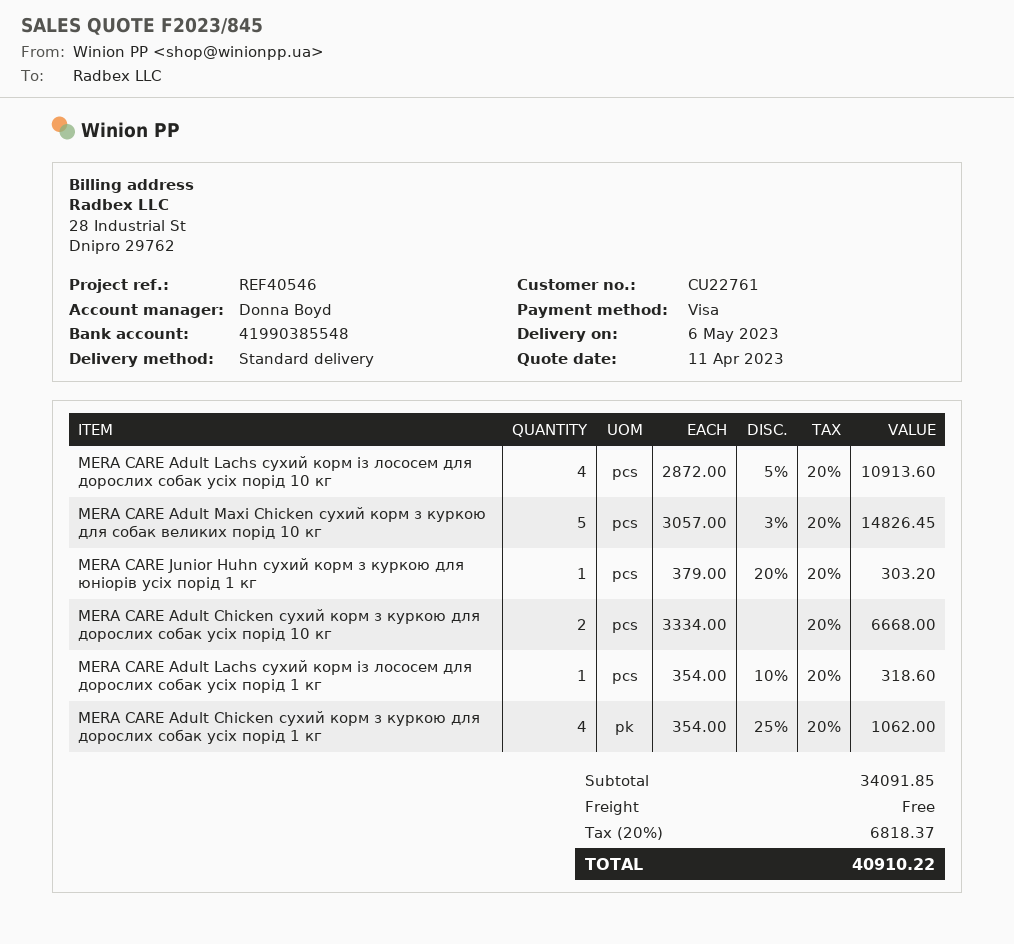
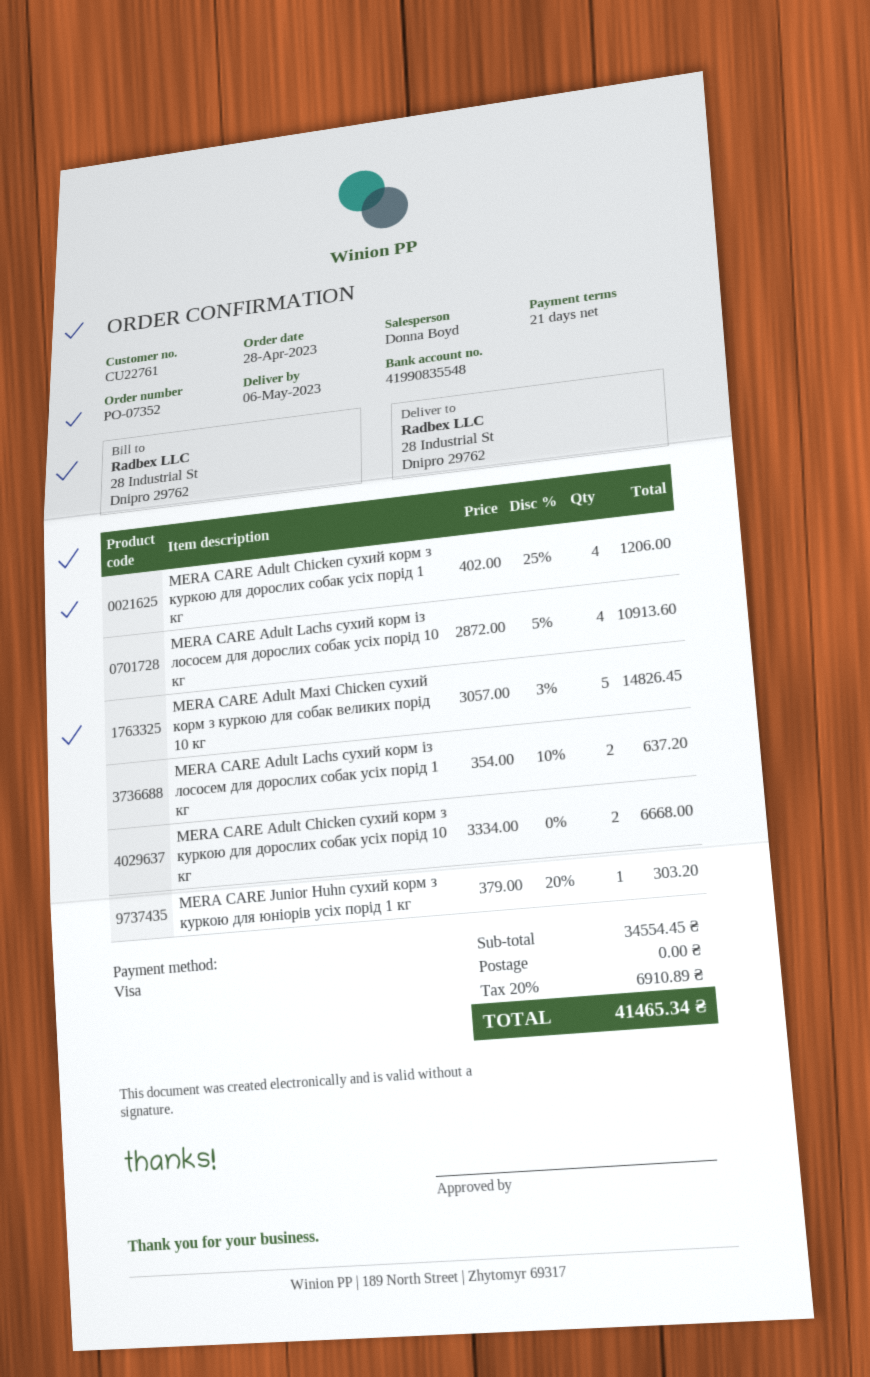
bank account: 41990385548 -> 41990835548
MERA CARE Adult Lachs сухий корм із лососем для дорослих собак усіх порід 1 кг: 1 x 354.00 - 10% = 318.60 -> 2 x 354.00 - 10% = 637.20
MERA CARE Adult Chicken сухий корм з куркою для дорослих собак усіх порід 1 кг: 4 x 354.00 - 25% = 1062.00 -> 4 x 402.00 - 25% = 1206.00
subtotal: 34091.85 -> 34554.45
tax: 20% = 6818.37 -> 20% = 6910.89
total: 40910.22 -> 41465.34

